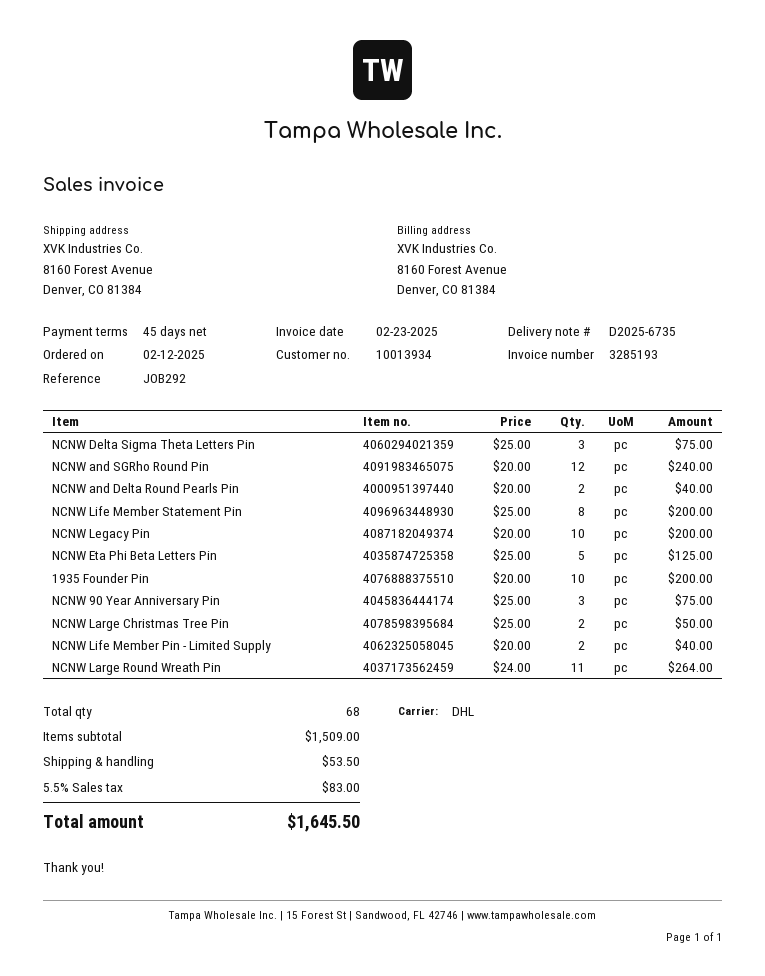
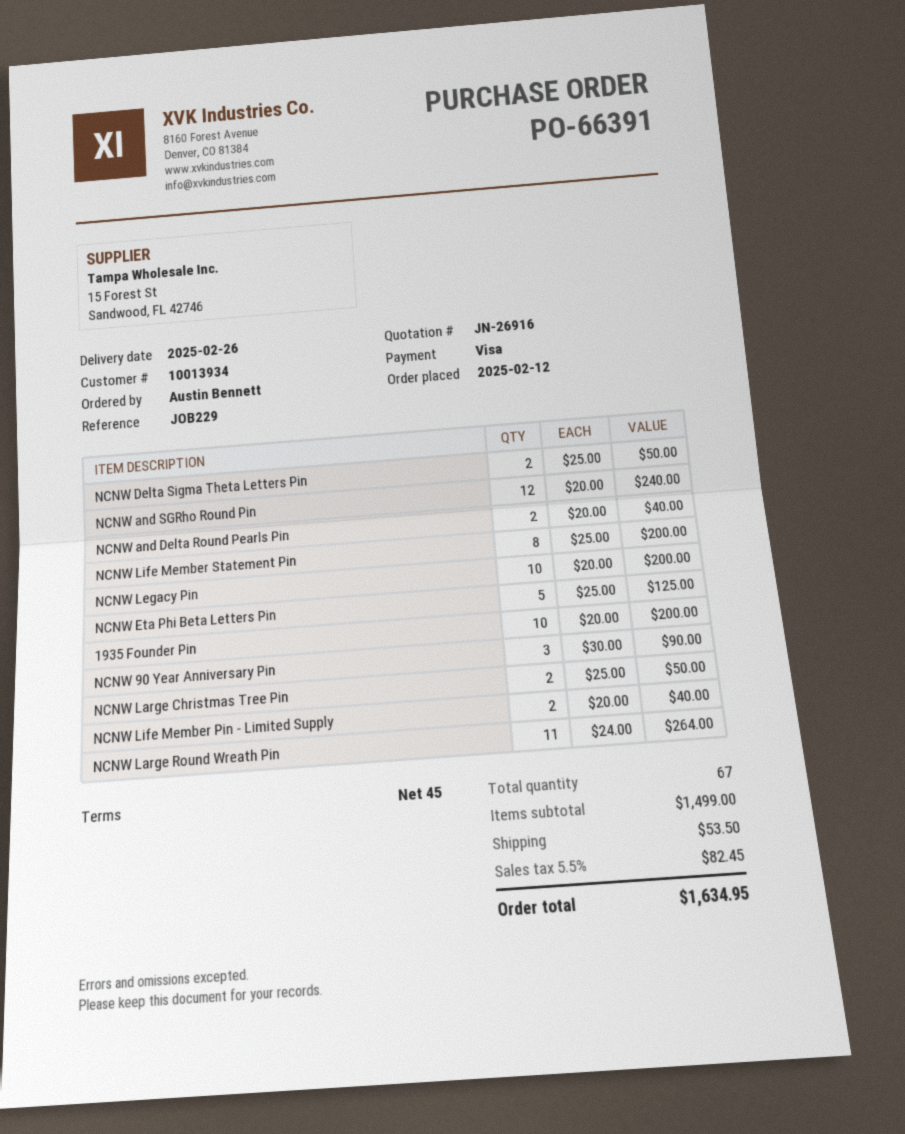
reference: JOB292 -> JOB229
NCNW Delta Sigma Theta Letters Pin: 3 x 25.00 = 75.00 -> 2 x 25.00 = 50.00
NCNW 90 Year Anniversary Pin: 3 x 25.00 = 75.00 -> 3 x 30.00 = 90.00
total quantity: 68 -> 67
subtotal: 1509.00 -> 1499.00
tax: 5.5% = 83.00 -> 5.5% = 82.45
total: 1645.50 -> 1634.95

